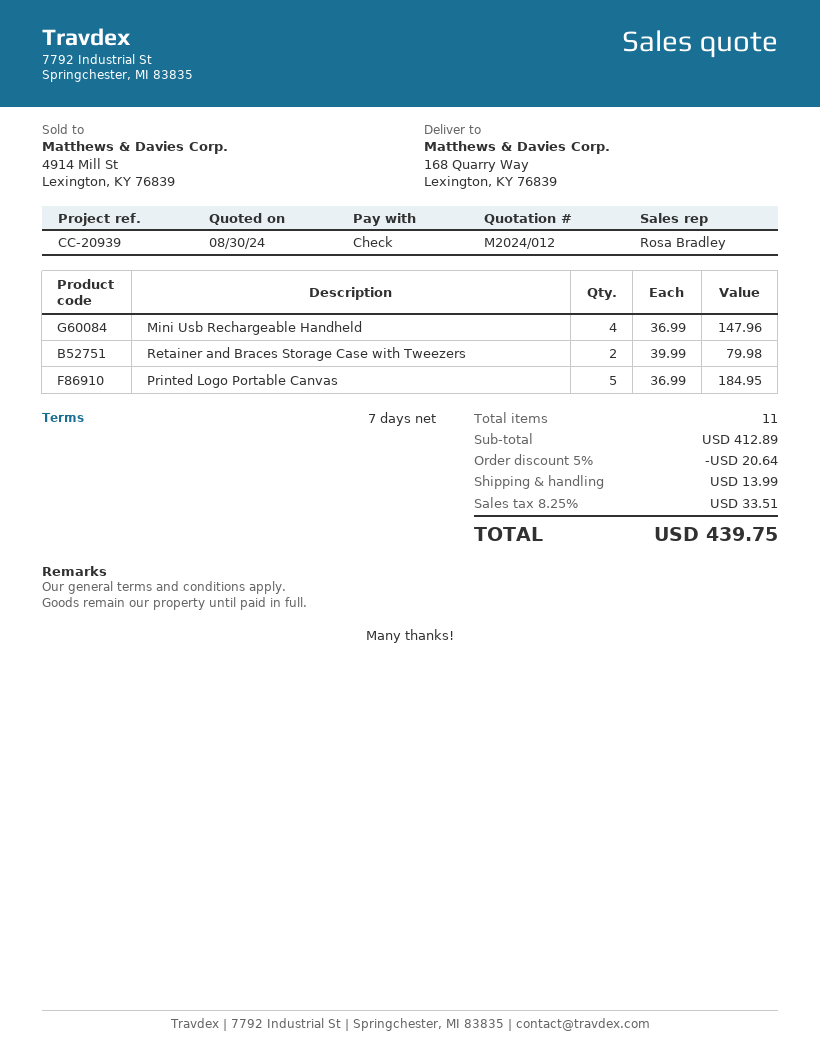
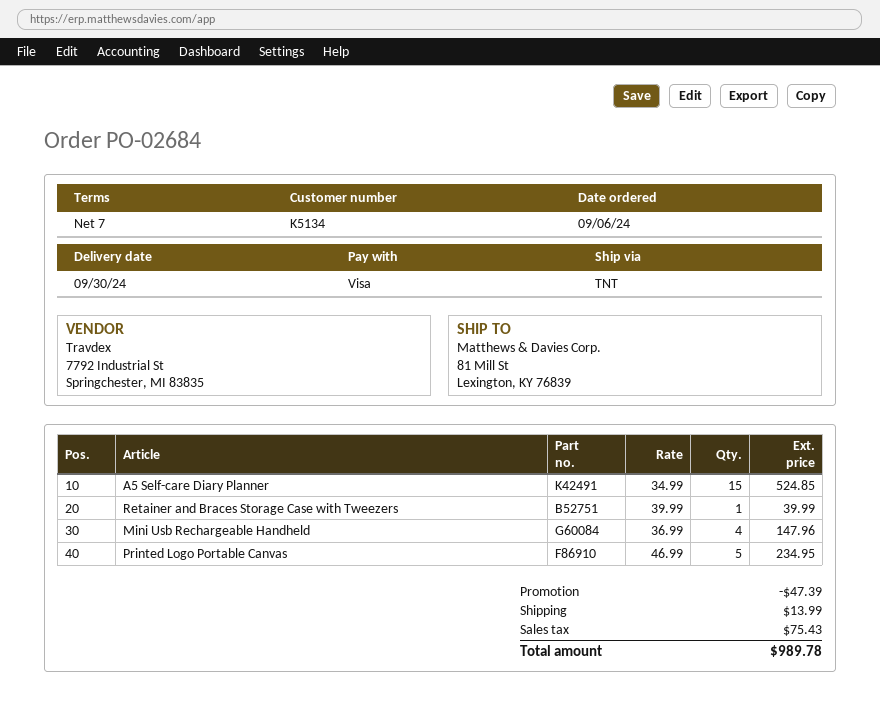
payment method: cheque -> Visa
ship to: 168 Quarry Way, Lexington, KY 76839 -> 81 Mill St, Lexington, KY 76839
Retainer and Braces Storage Case with Tweezers: 2 x 39.99 = 79.98 -> 1 x 39.99 = 39.99
Printed Logo Portable Canvas: 5 x 36.99 = 184.95 -> 5 x 46.99 = 234.95
A5 Self-care Diary Planner: none -> 15 x 34.99 = 524.85
discount: 20.64 -> 47.39
tax: 33.51 -> 75.43
total: 439.75 -> 989.78

